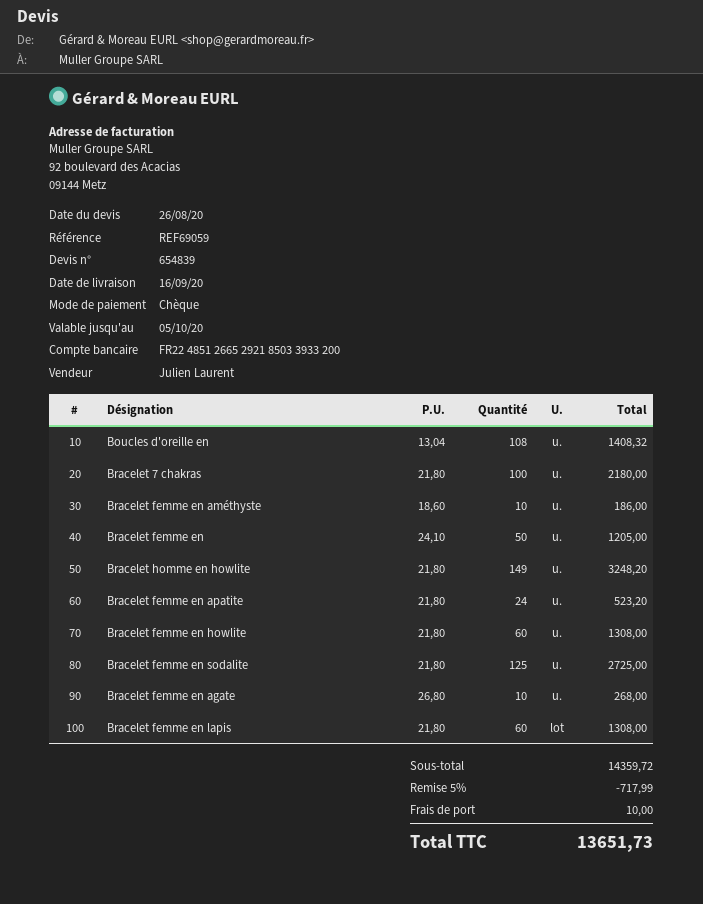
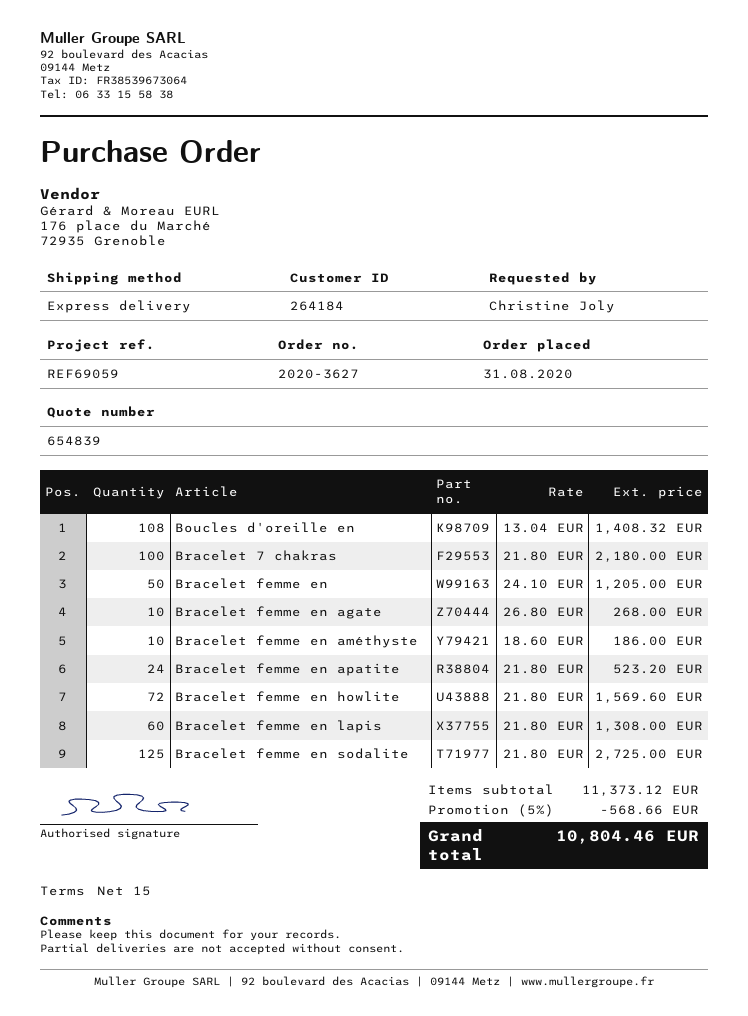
Bracelet homme en howlite: 149 x 21.80 = 3248.20 -> none
Bracelet femme en howlite: 60 x 21.80 = 1308.00 -> 72 x 21.80 = 1569.60
subtotal: 14359.72 -> 11373.12
discount: 5% = 717.99 -> 5% = 568.66
shipping: 10.00 -> none
total: 13651.73 -> 10804.46

